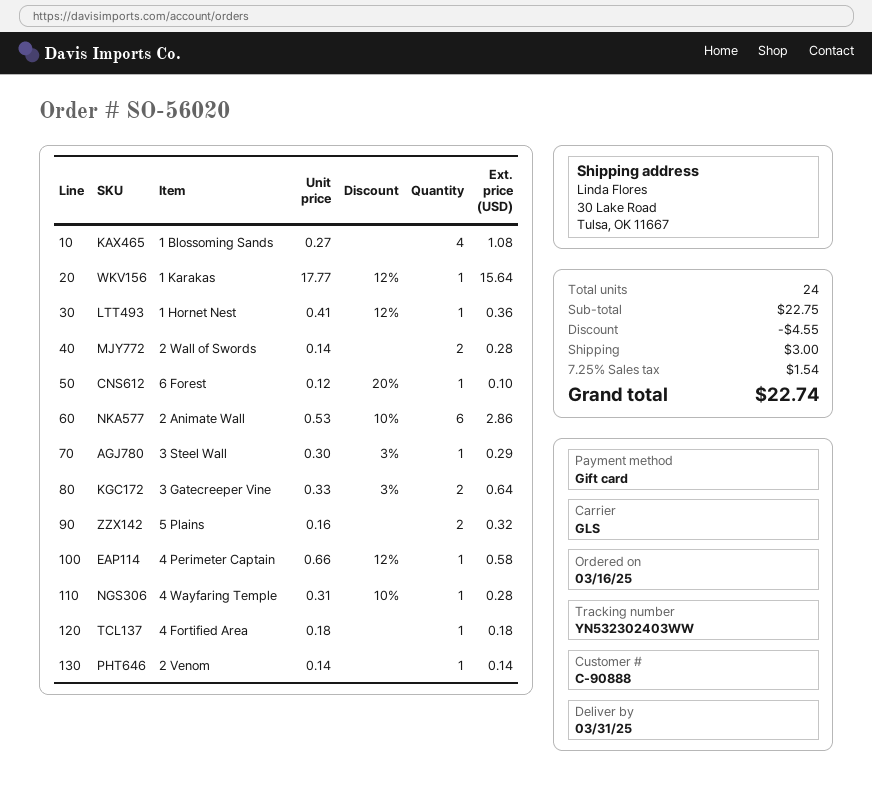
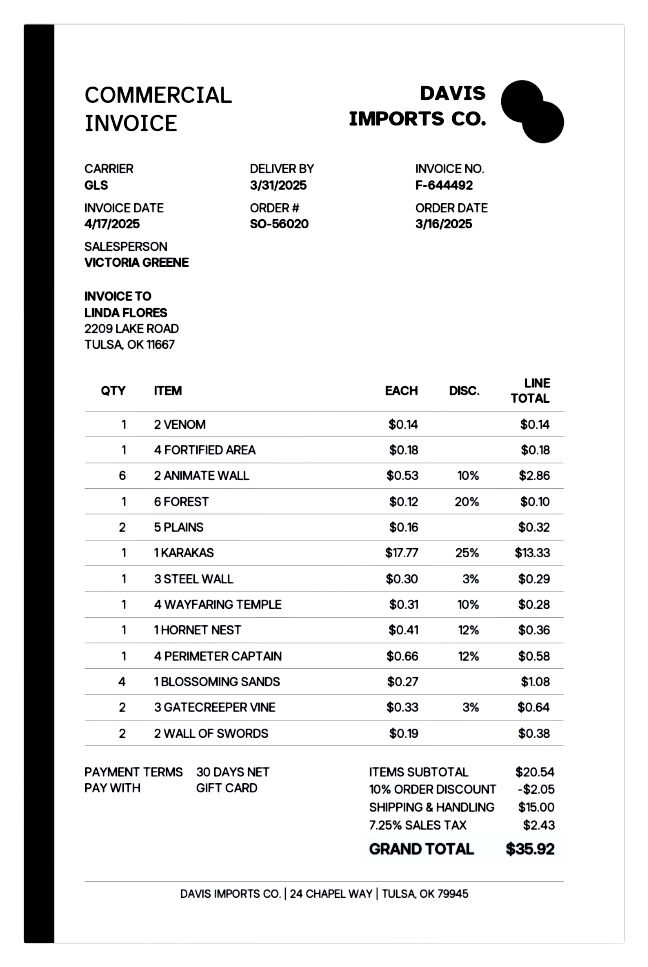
1 Karakas: 1 x 17.77 - 12% = 15.64 -> 1 x 17.77 - 25% = 13.33
2 Wall of Swords: 2 x 0.14 = 0.28 -> 2 x 0.19 = 0.38
subtotal: 22.75 -> 20.54
discount: 4.55 -> 2.05
shipping: 3.00 -> 15.00
tax: 7.25% = 1.54 -> 7.25% = 2.43
total: 22.74 -> 35.92

